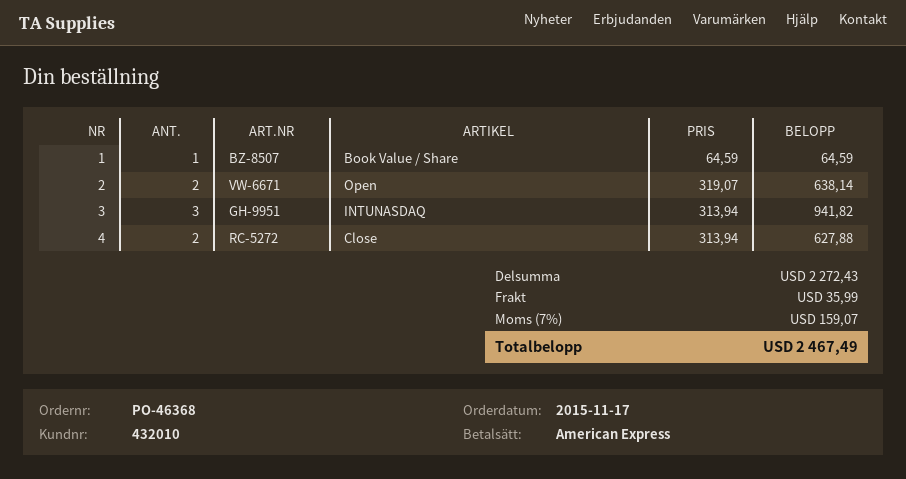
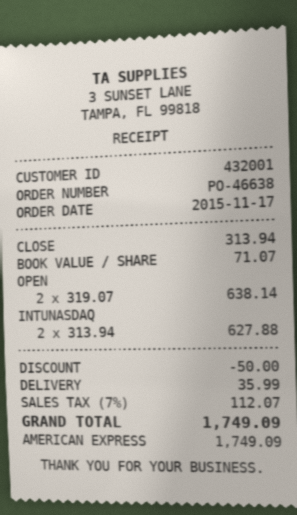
order number: PO-46368 -> PO-46638
customer number: 432010 -> 432001
Book Value / Share: 1 x 64.59 = 64.59 -> 1 x 71.07 = 71.07
INTUNASDAQ: 3 x 313.94 = 941.82 -> 2 x 313.94 = 627.88
Close: 2 x 313.94 = 627.88 -> 1 x 313.94 = 313.94
discount: none -> 50.00
tax: 7% = 159.07 -> 7% = 112.07
total: 2467.49 -> 1749.09

